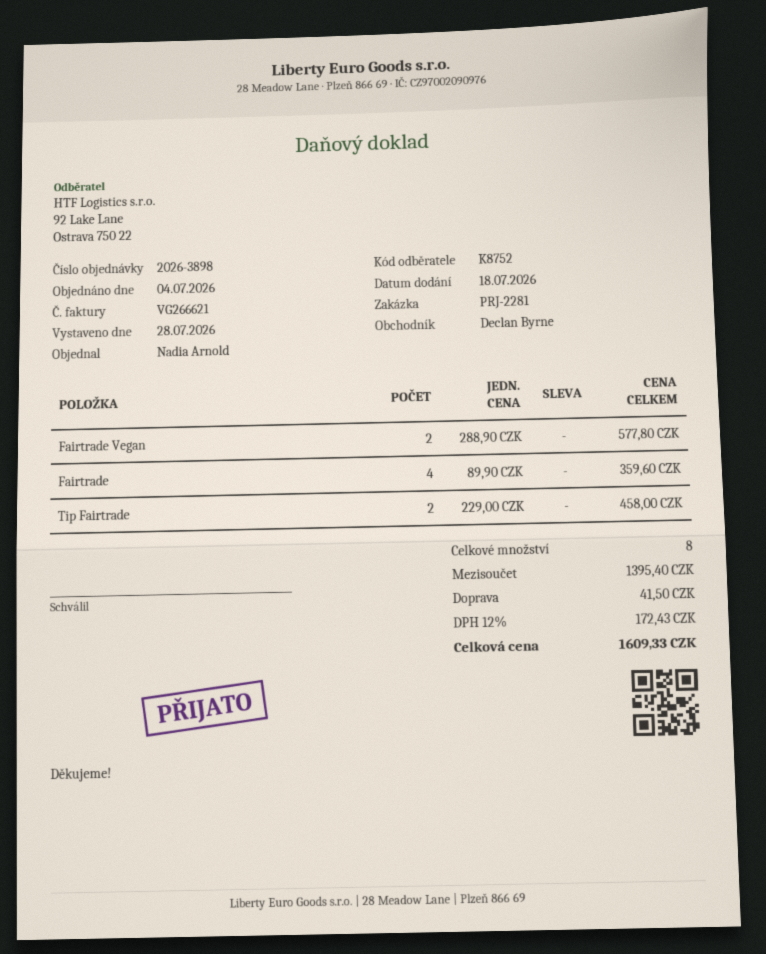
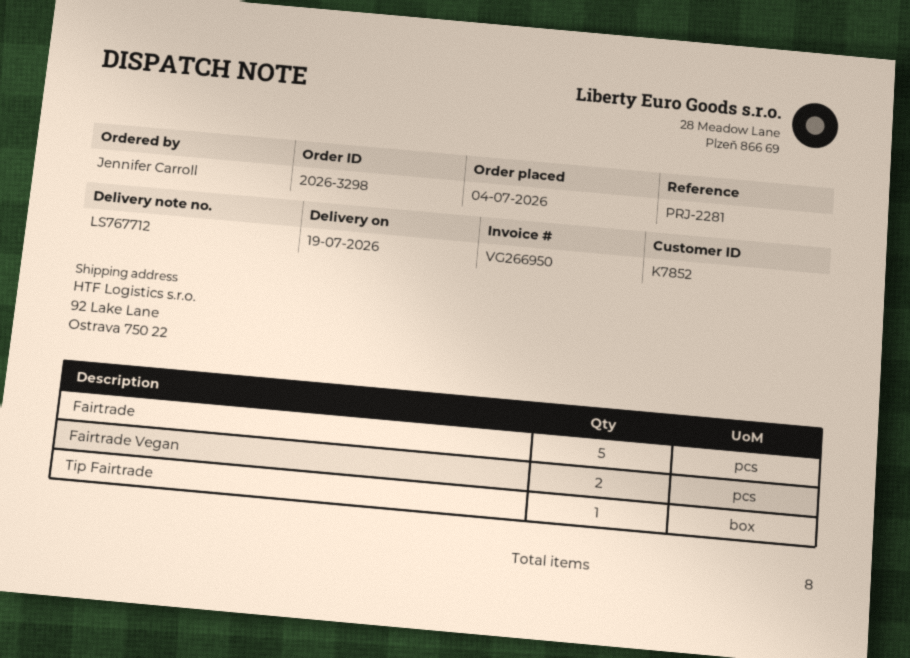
order number: 2026-3898 -> 2026-3298
delivery date: 2026-07-18 -> 2026-07-19
invoice number: VG266621 -> VG266950
customer number: K8752 -> K7852
ordered by: Nadia Arnold -> Jennifer Carroll
Fairtrade: 4 -> 5
Tip Fairtrade: 2 -> 1

